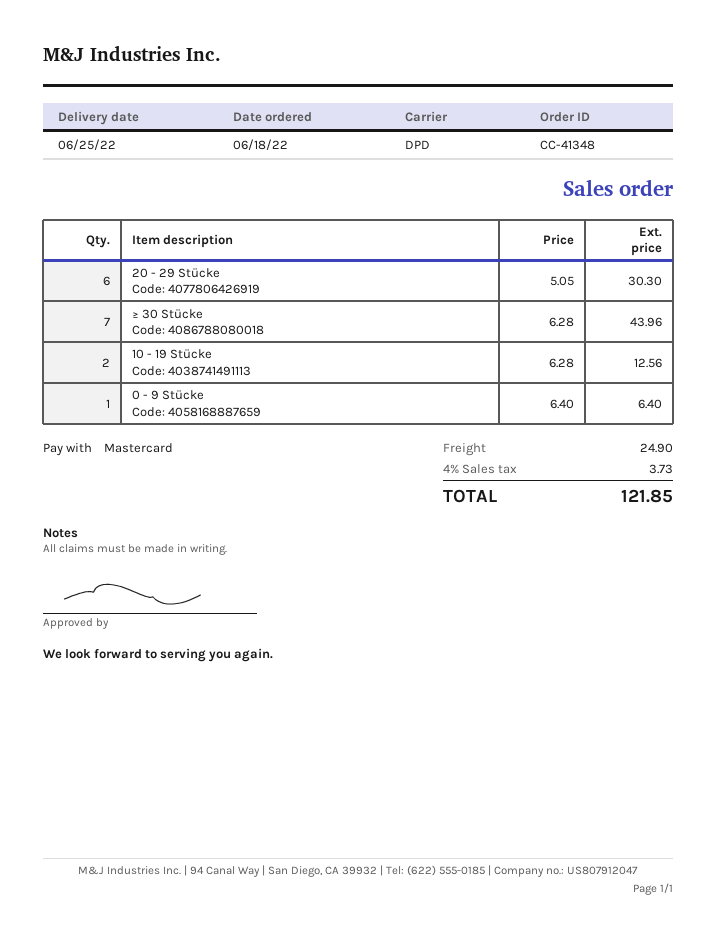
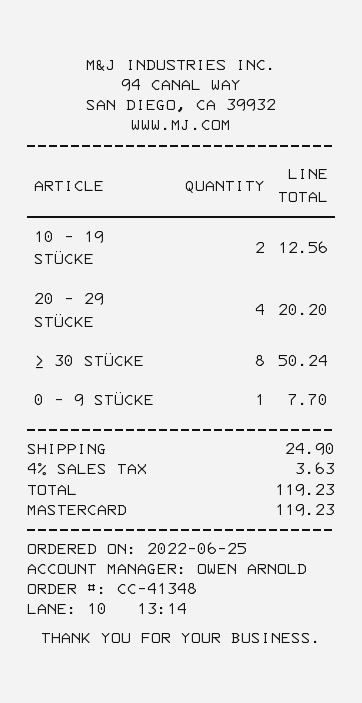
order date: 2022-06-18 -> 2022-06-25
20 - 29 Stücke: 6 for 30.30 -> 4 for 20.20
≥ 30 Stücke: 7 for 43.96 -> 8 for 50.24
0 - 9 Stücke: 1 for 6.40 -> 1 for 7.70
tax: 4% = 3.73 -> 4% = 3.63
total: 121.85 -> 119.23

